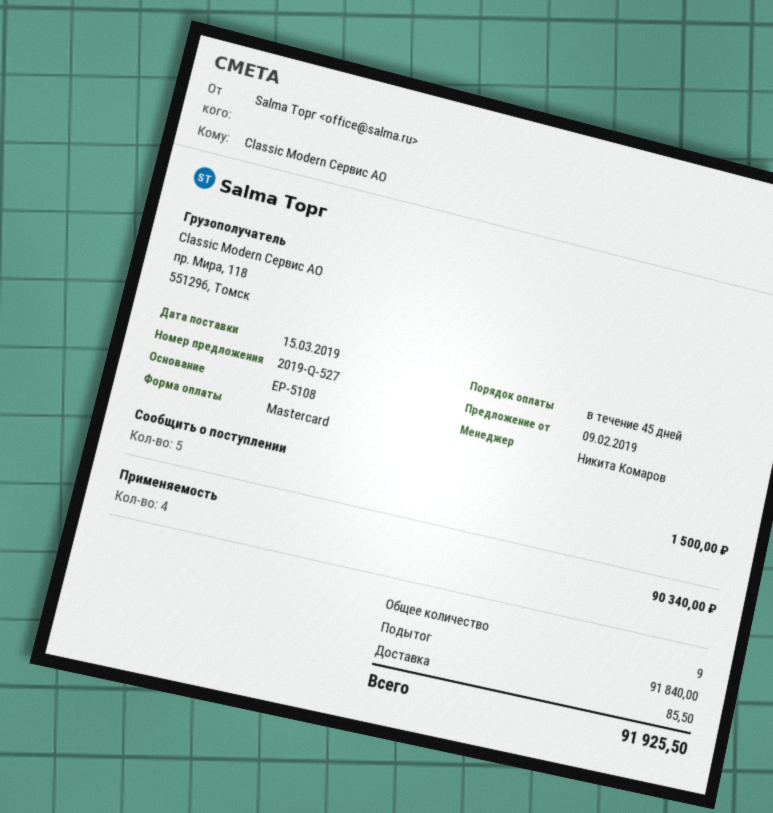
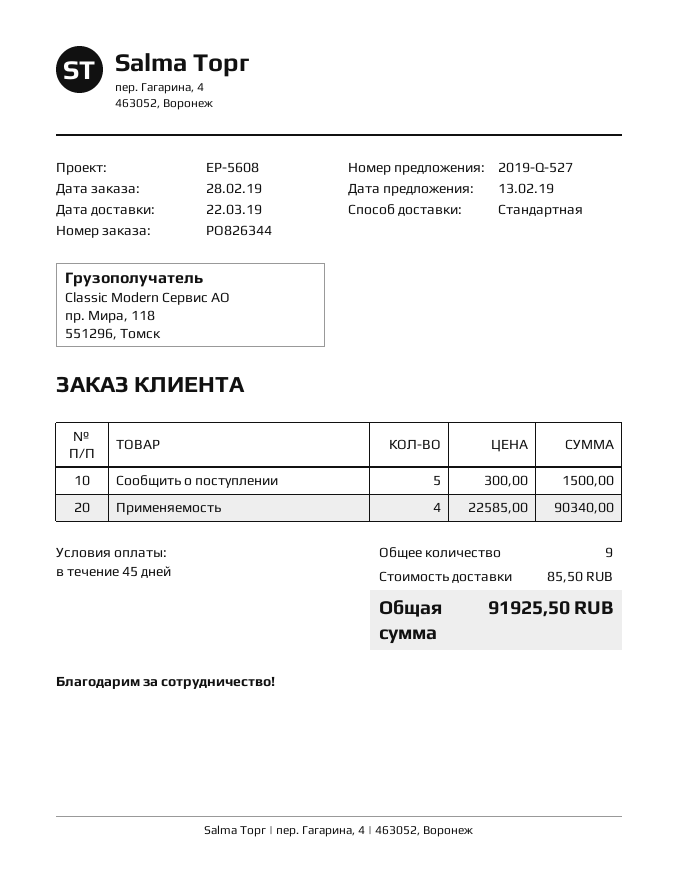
quote date: 2019-02-09 -> 2019-02-13
delivery date: 2019-03-15 -> 2019-03-22
reference: EP-5108 -> EP-5608

